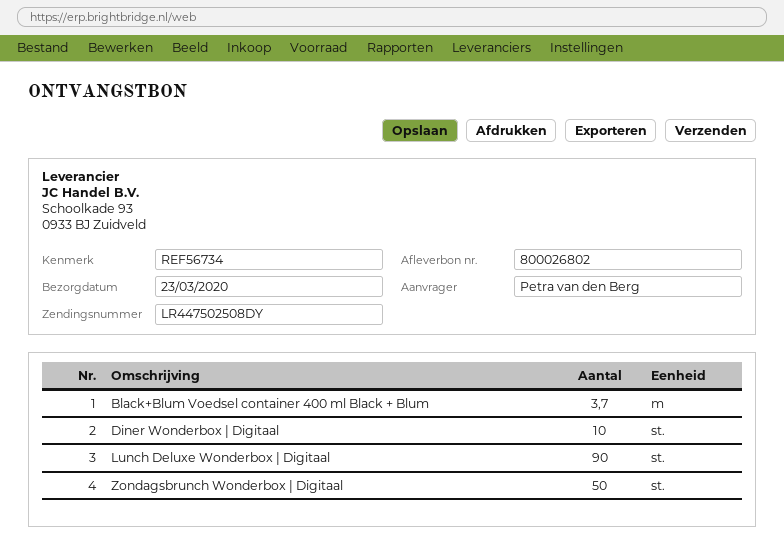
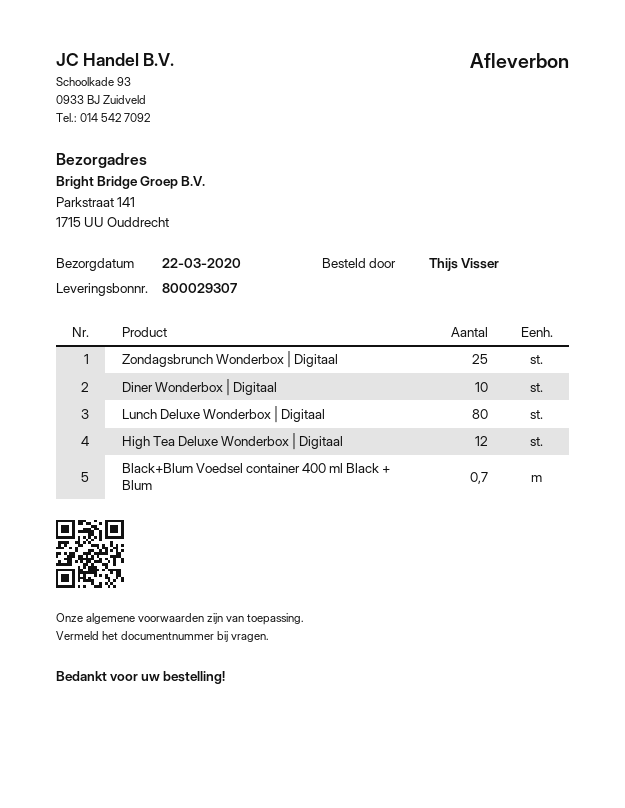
delivery note number: 800026802 -> 800029307
delivery date: 2020-03-23 -> 2020-03-22
ordered by: Petra van den Berg -> Thijs Visser
Black+Blum Voedsel container 400 ml Black + Blum: 3.7 -> 0.7
Lunch Deluxe Wonderbox | Digitaal: 90 -> 80
Zondagsbrunch Wonderbox | Digitaal: 50 -> 25
High Tea Deluxe Wonderbox | Digitaal: none -> 12

